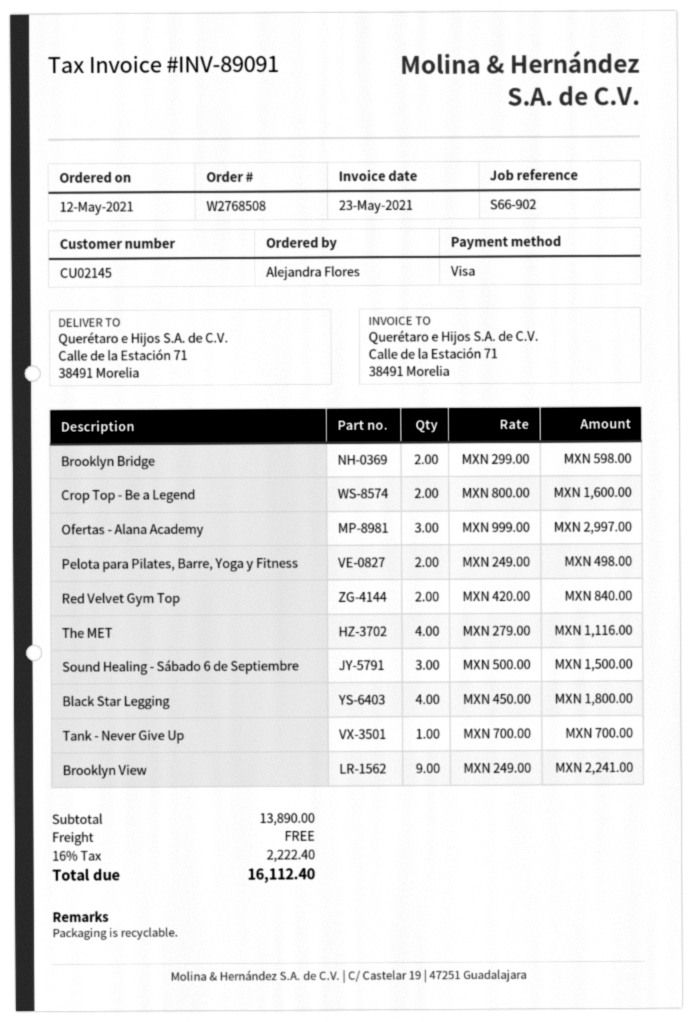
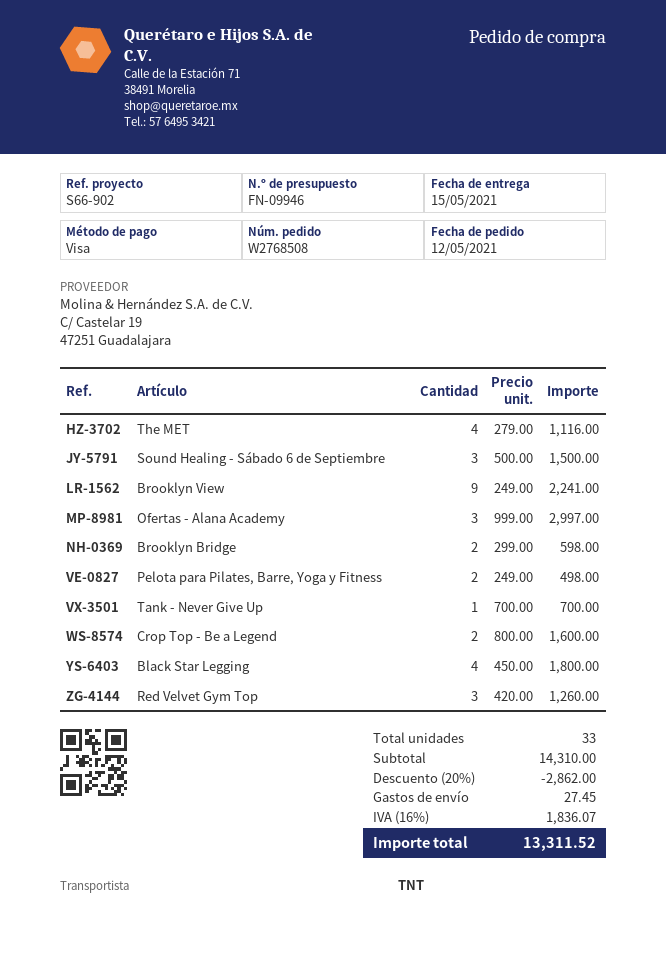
Red Velvet Gym Top: 2 x 420.00 = 840.00 -> 3 x 420.00 = 1260.00
subtotal: 13890.00 -> 14310.00
discount: none -> 20% = 2862.00
shipping: 0.00 -> 27.45
tax: 16% = 2222.40 -> 16% = 1836.07
total: 16112.40 -> 13311.52

